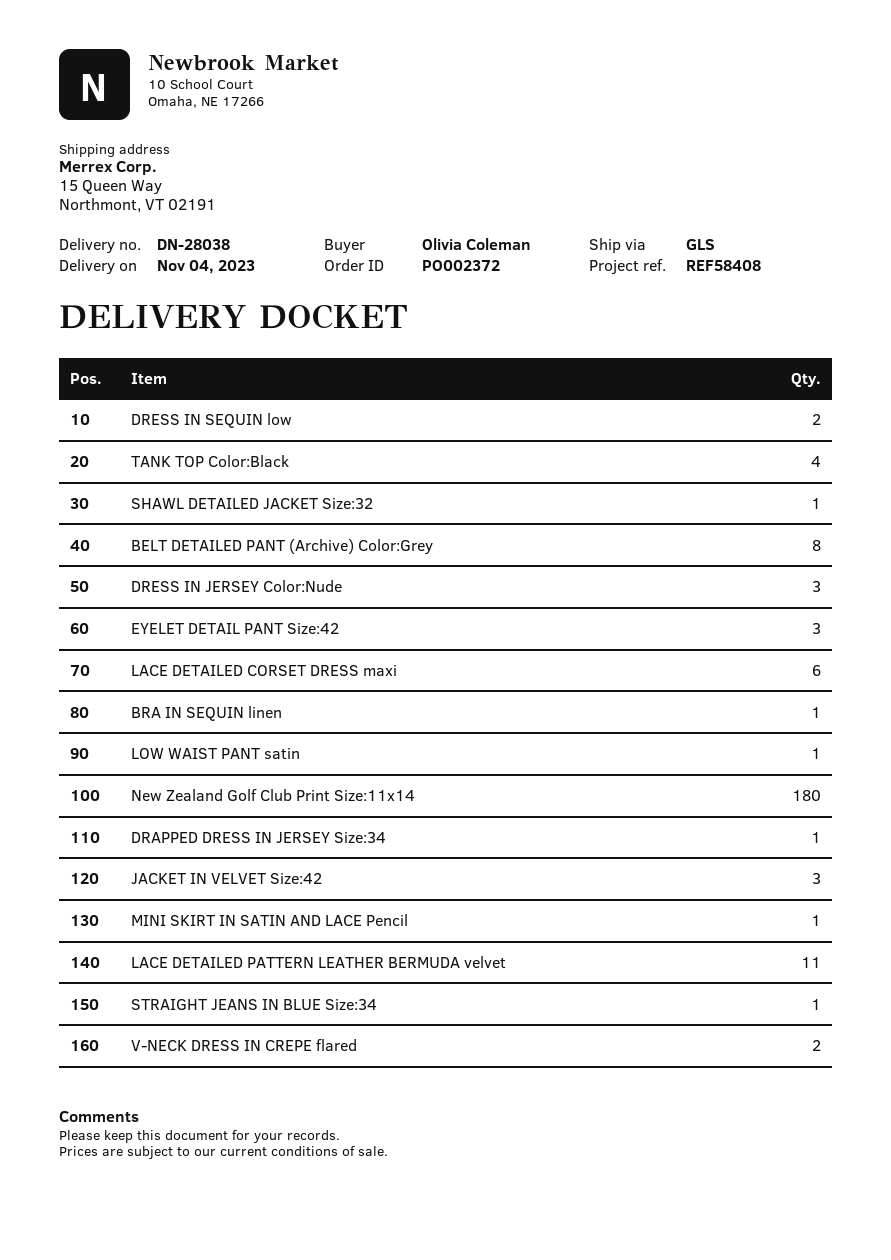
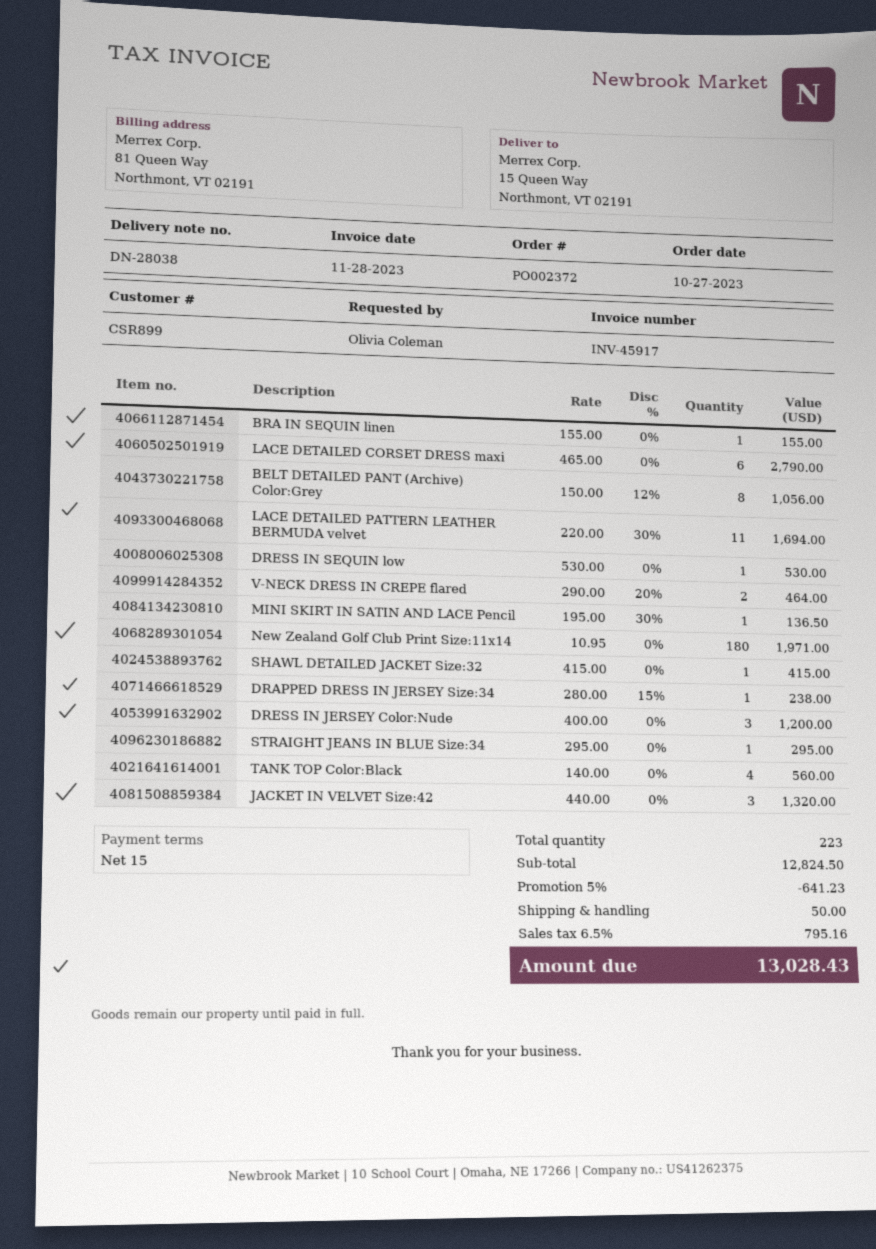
DRESS IN SEQUIN low: 2 -> 1
EYELET DETAIL PANT Size:42: 3 -> none
LOW WAIST PANT satin: 1 -> none

